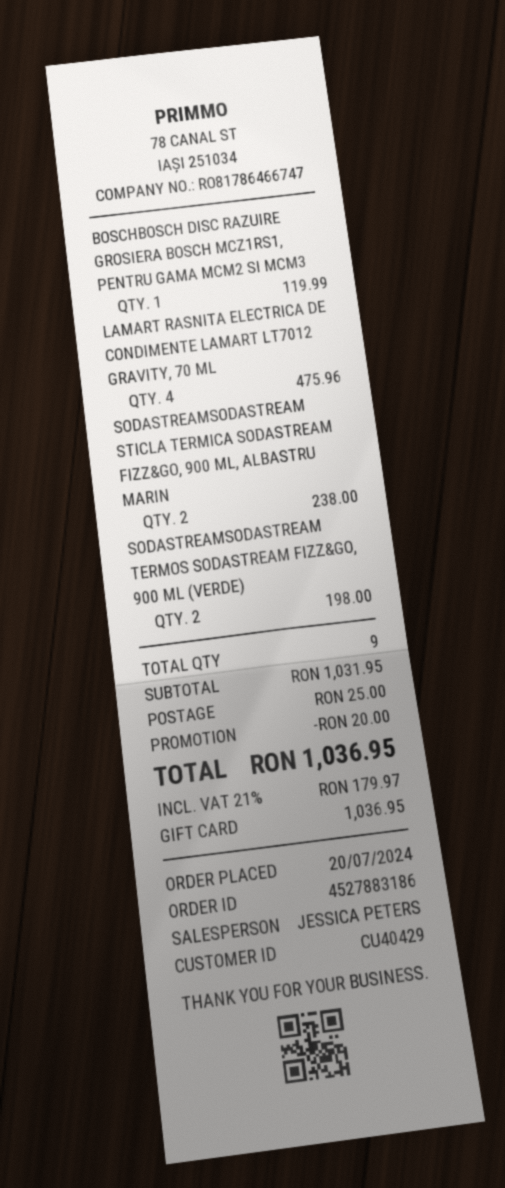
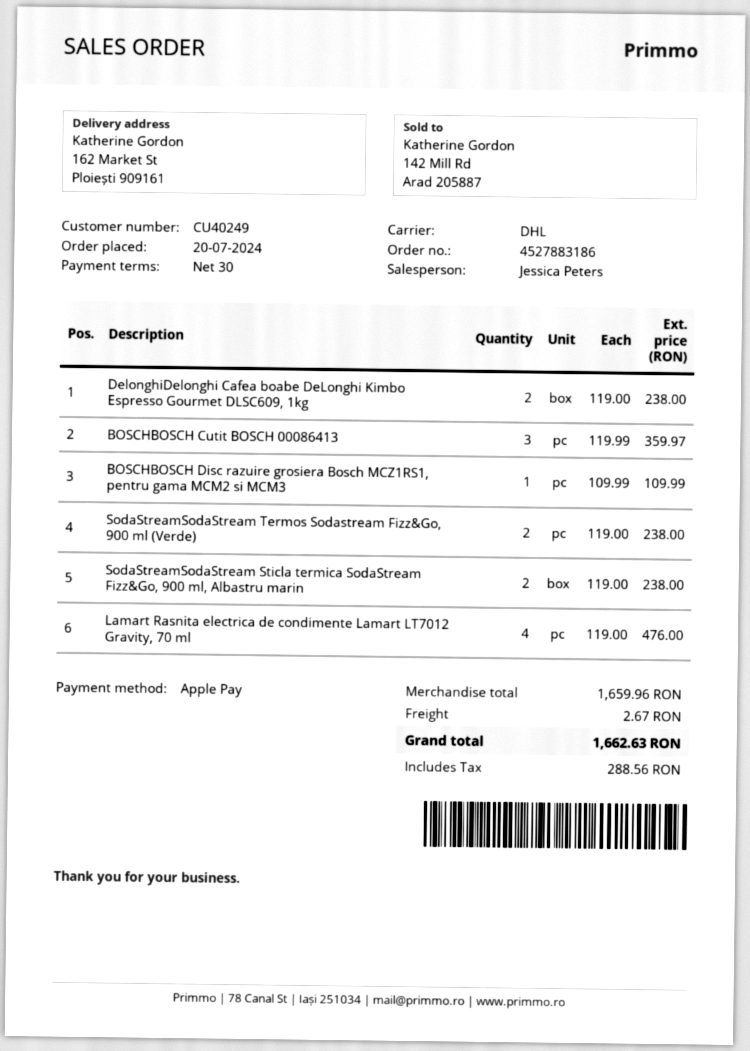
customer number: CU40429 -> CU40249
payment method: gift card -> Apple Pay
BOSCHBOSCH DISC RAZUIRE GROSIERA BOSCH MCZ1RS1, PENTRU GAMA MCM2 SI MCM3: 1 for 119.99 -> 1 for 109.99
LAMART RASNITA ELECTRICA DE CONDIMENTE LAMART LT7012 GRAVITY, 70 ML: 4 for 475.96 -> 4 for 476.00
SODASTREAMSODASTREAM TERMOS SODASTREAM FIZZ&GO, 900 ML (VERDE): 2 for 198.00 -> 2 for 238.00
DelonghiDelonghi Cafea boabe DeLonghi Kimbo Espresso Gourmet DLSC609, 1kg: none -> 2 for 238.00
BOSCHBOSCH Cutit BOSCH 00086413: none -> 3 for 359.97
subtotal: 1031.95 -> 1659.96
discount: 20.00 -> none
shipping: 25.00 -> 2.67
tax: 179.97 -> 288.56
total: 1036.95 -> 1662.63

